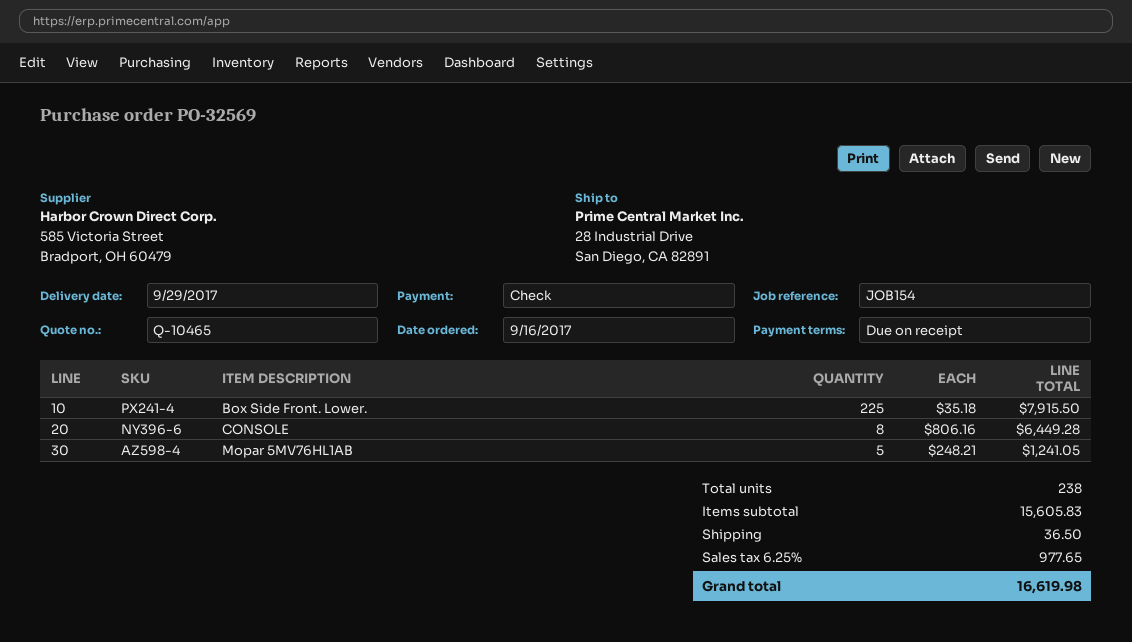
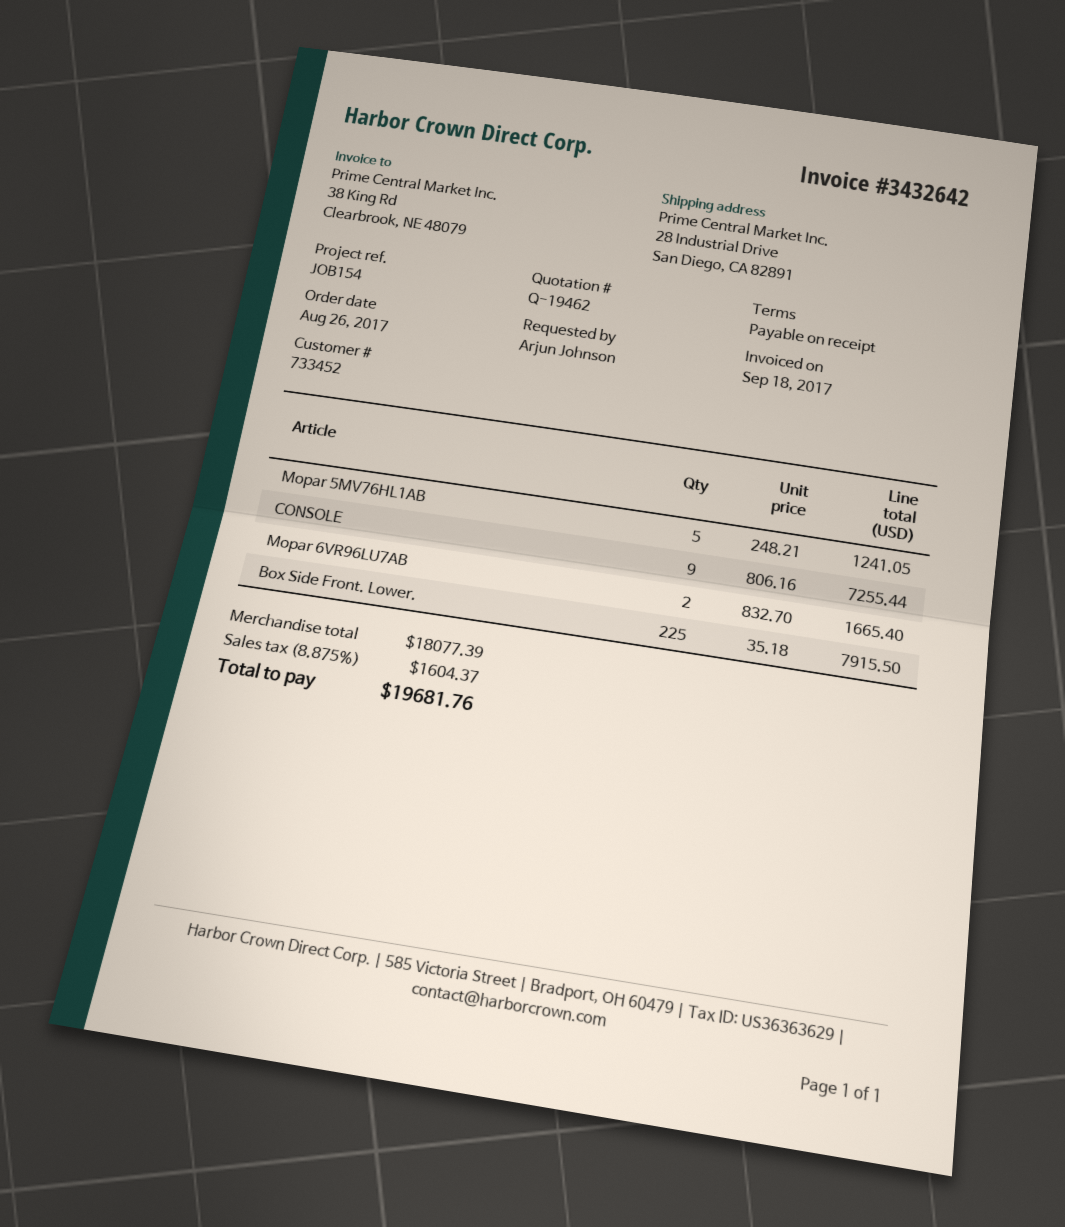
quote number: Q-10465 -> Q-19462
order date: 2017-09-16 -> 2017-08-26
CONSOLE: 8 x 806.16 = 6449.28 -> 9 x 806.16 = 7255.44
Mopar 6VR96LU7AB: none -> 2 x 832.70 = 1665.40
subtotal: 15605.83 -> 18077.39
shipping: 36.50 -> none
tax: 6.25% = 977.65 -> 8.875% = 1604.37
total: 16619.98 -> 19681.76

